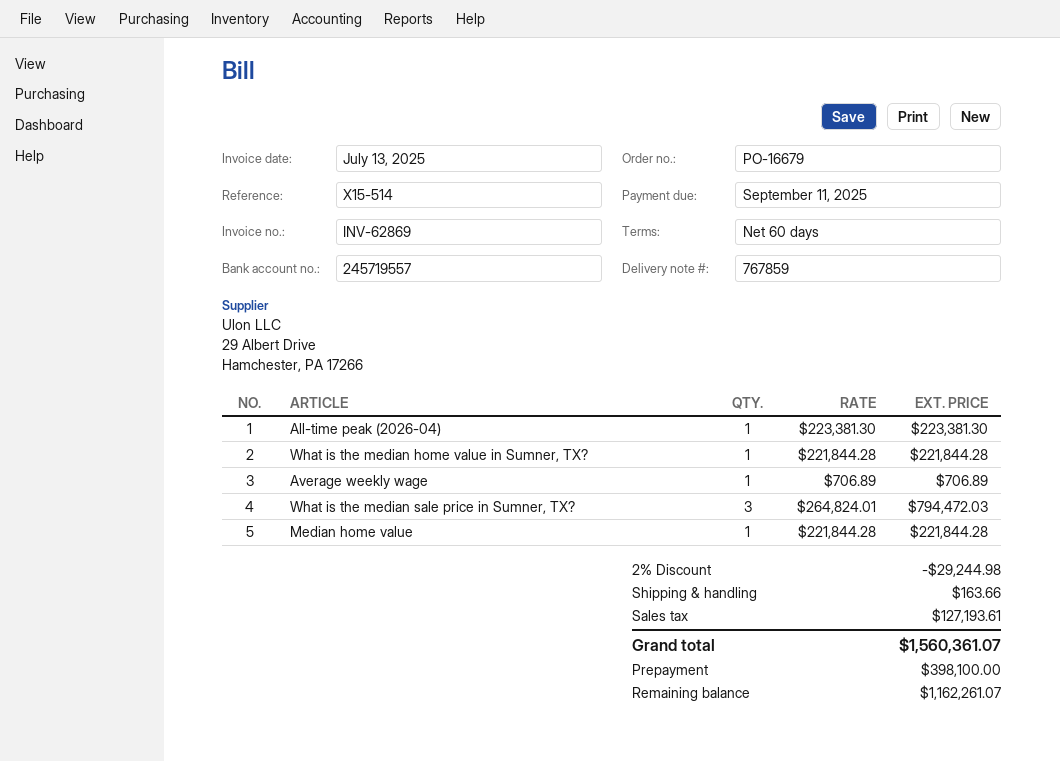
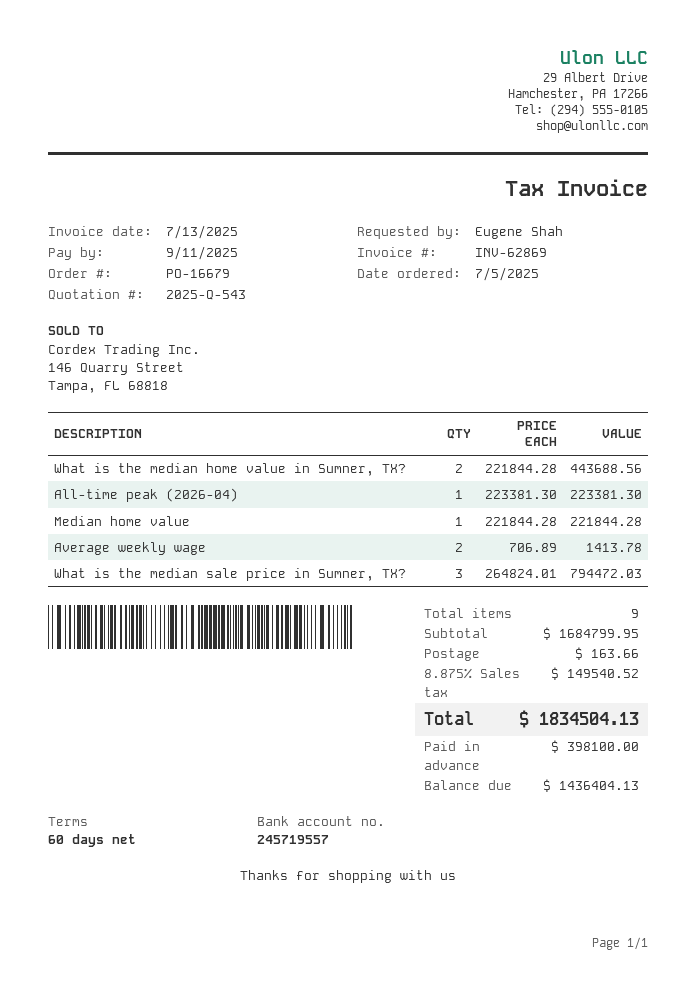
What is the median home value in Sumner, TX?: 1 x 221844.28 = 221844.28 -> 2 x 221844.28 = 443688.56
Average weekly wage: 1 x 706.89 = 706.89 -> 2 x 706.89 = 1413.78
discount: 2% = 29244.98 -> none
tax: 127193.61 -> 149540.52
total: 1560361.07 -> 1834504.13
balance: 1162261.07 -> 1436404.13

